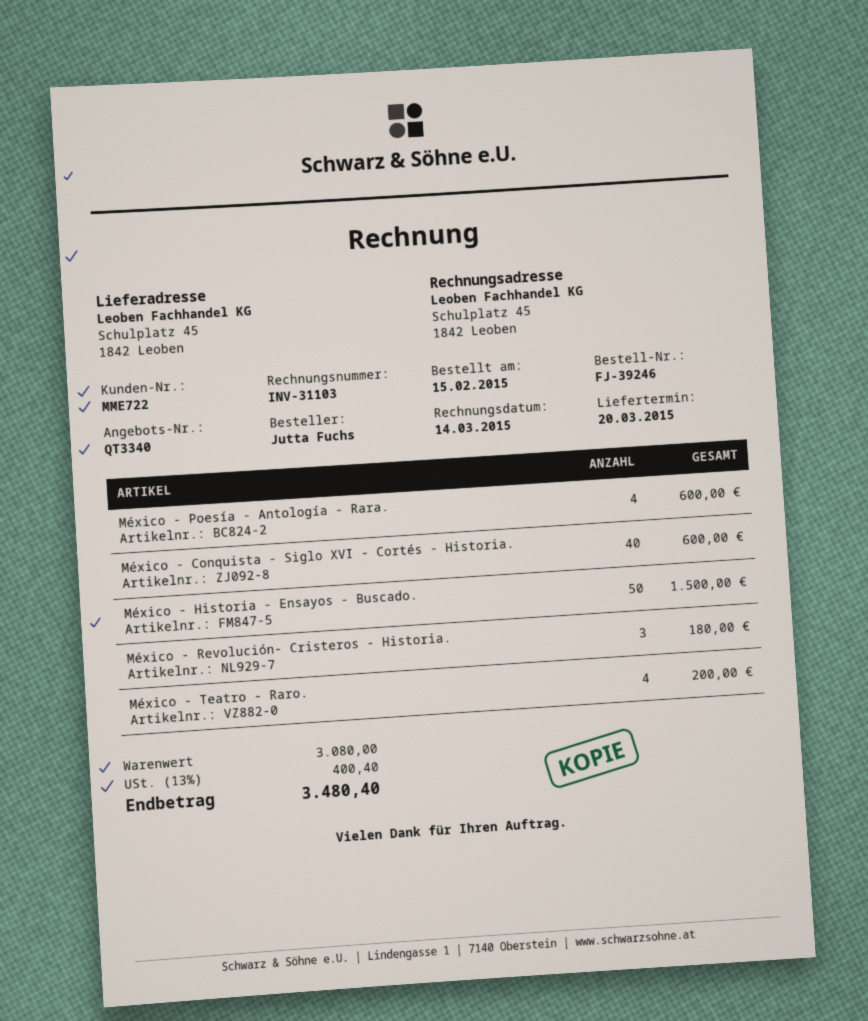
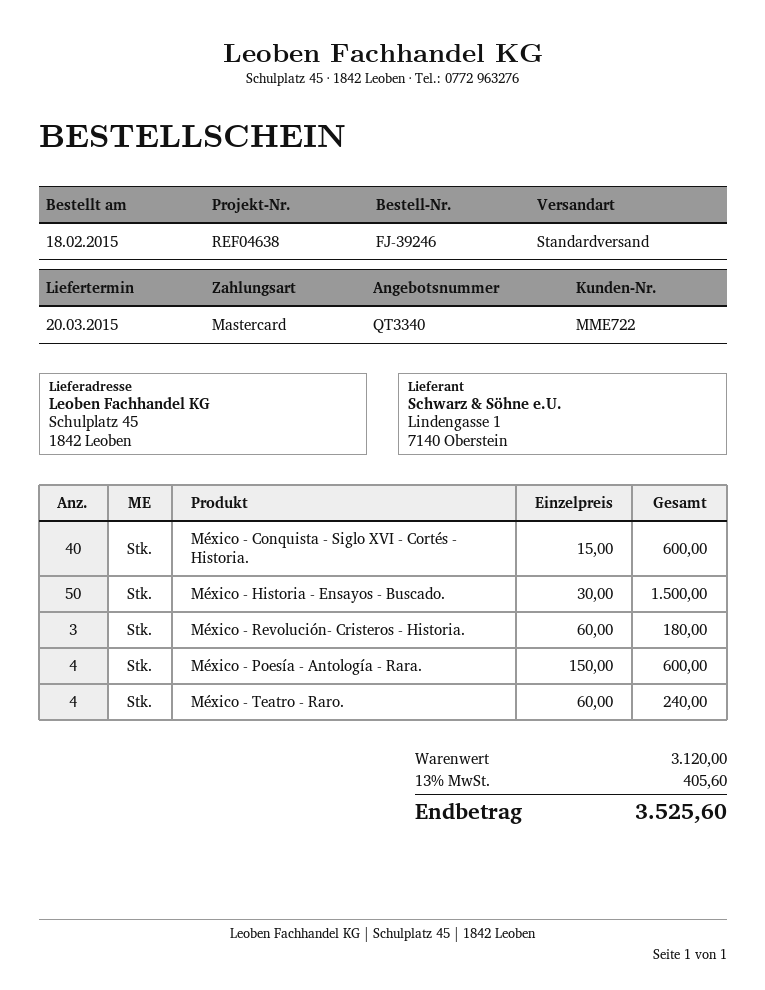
order date: 2015-02-15 -> 2015-02-18
México - Teatro - Raro.: 4 for 200.00 -> 4 for 240.00
subtotal: 3080.00 -> 3120.00
tax: 13% = 400.40 -> 13% = 405.60
total: 3480.40 -> 3525.60

